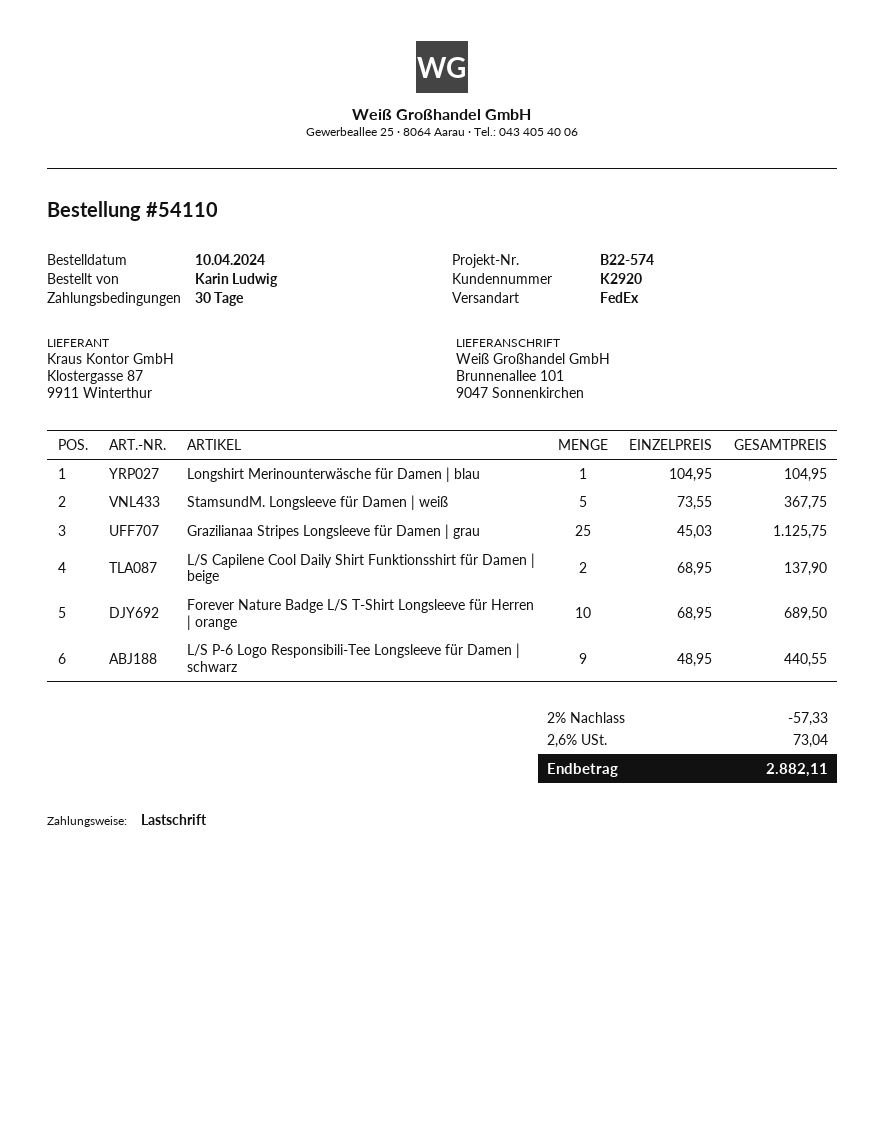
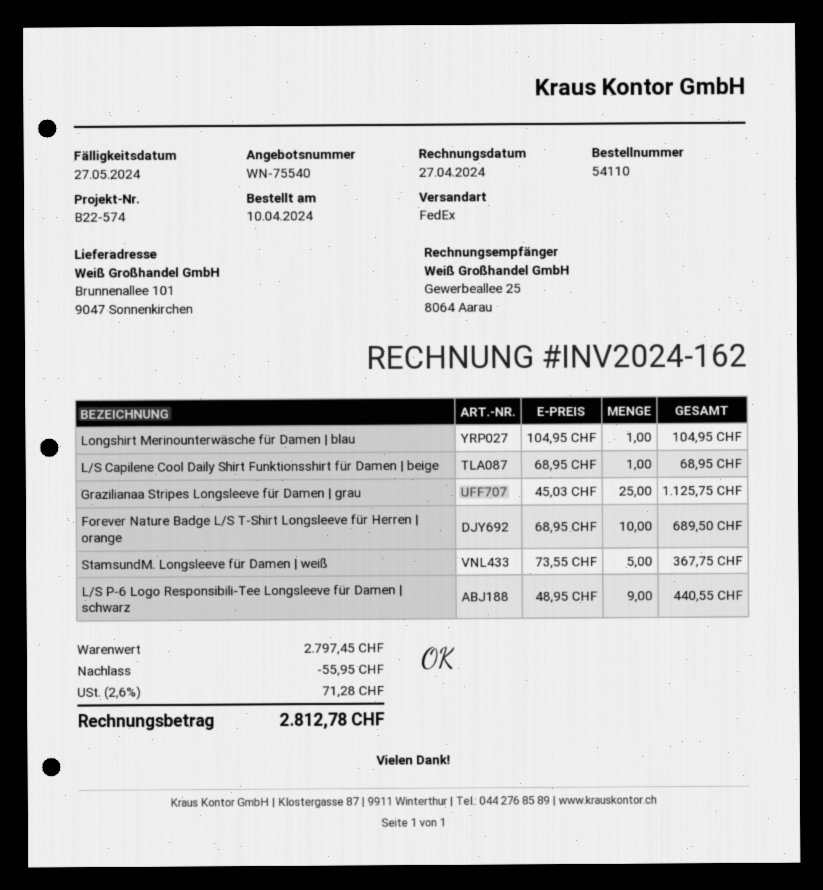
L/S Capilene Cool Daily Shirt Funktionsshirt für Damen | beige: 2 x 68.95 = 137.90 -> 1 x 68.95 = 68.95
discount: 57.33 -> 55.95
tax: 2.6% = 73.04 -> 2.6% = 71.28
total: 2882.11 -> 2812.78

